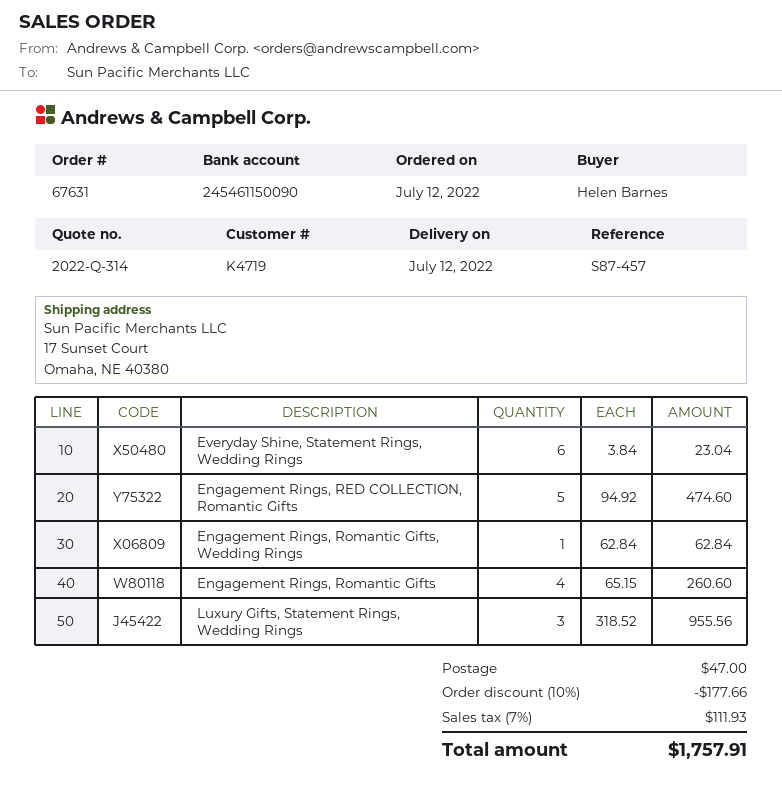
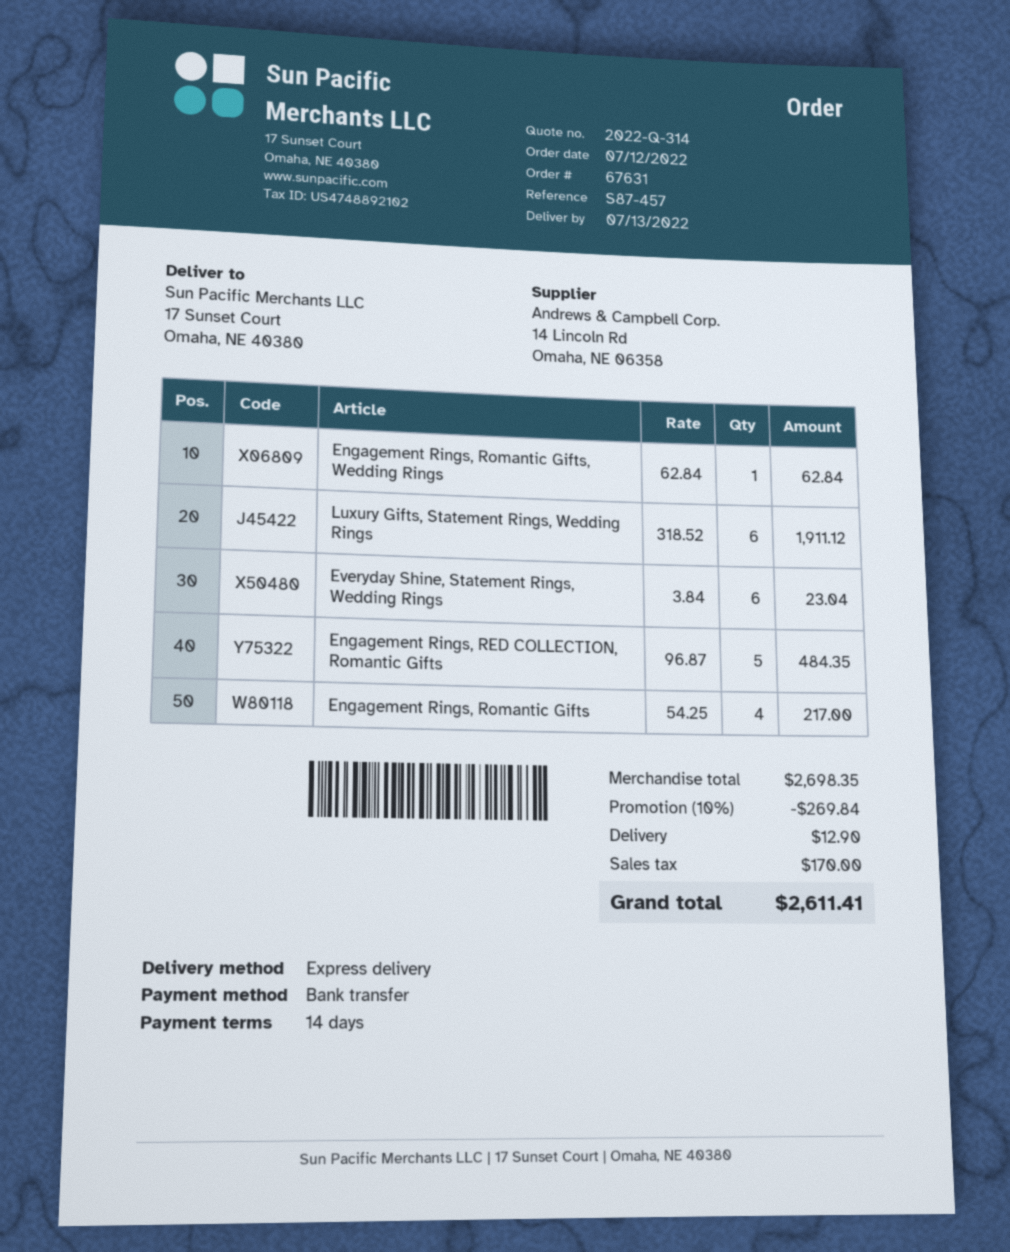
delivery date: 2022-07-12 -> 2022-07-13
Engagement Rings, RED COLLECTION, Romantic Gifts: 5 x 94.92 = 474.60 -> 5 x 96.87 = 484.35
Engagement Rings, Romantic Gifts: 4 x 65.15 = 260.60 -> 4 x 54.25 = 217.00
Luxury Gifts, Statement Rings, Wedding Rings: 3 x 318.52 = 955.56 -> 6 x 318.52 = 1911.12
discount: 10% = 177.66 -> 10% = 269.84
shipping: 47.00 -> 12.90
tax: 111.93 -> 170.00
total: 1757.91 -> 2611.41

